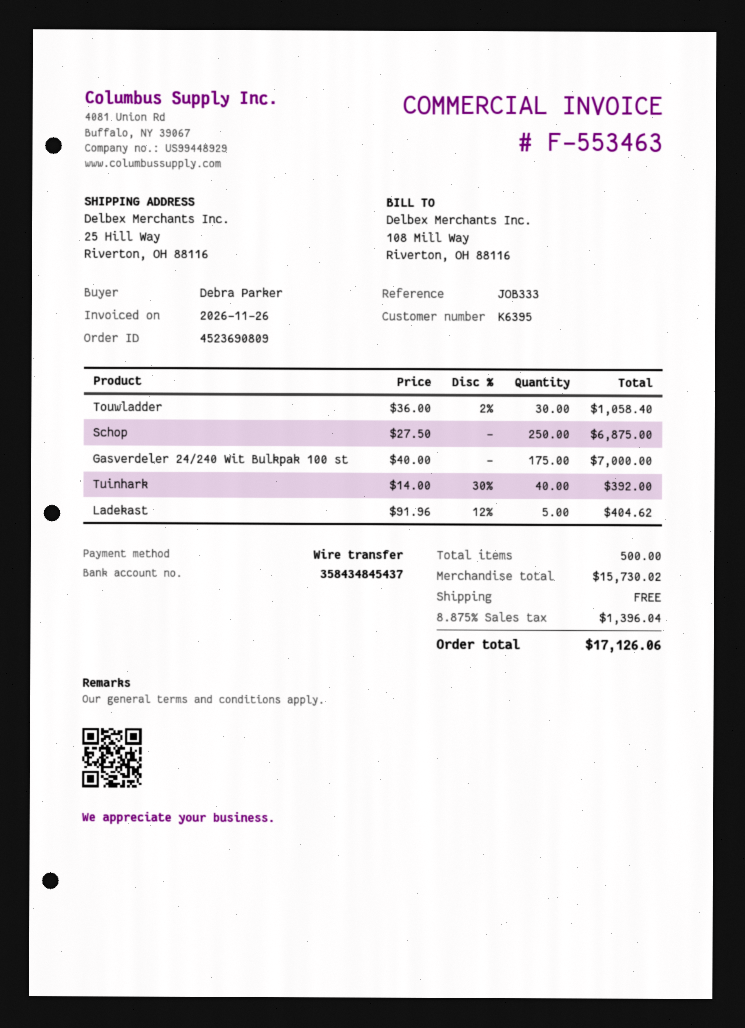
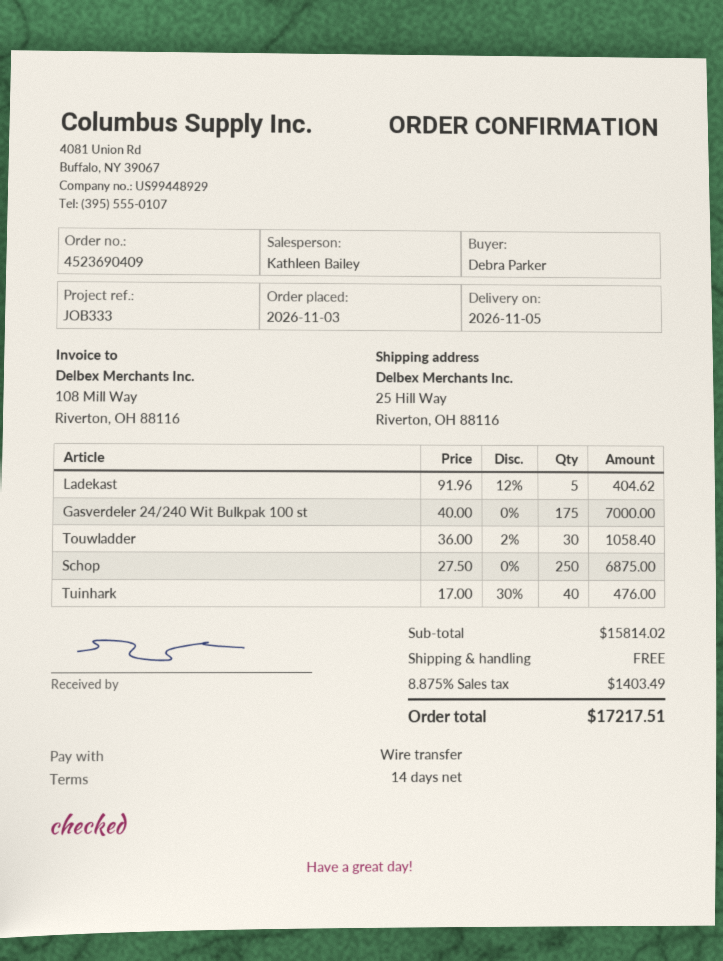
order number: 4523690809 -> 4523690409
Tuinhark: 40 x 14.00 - 30% = 392.00 -> 40 x 17.00 - 30% = 476.00
subtotal: 15730.02 -> 15814.02
tax: 8.875% = 1396.04 -> 8.875% = 1403.49
total: 17126.06 -> 17217.51

